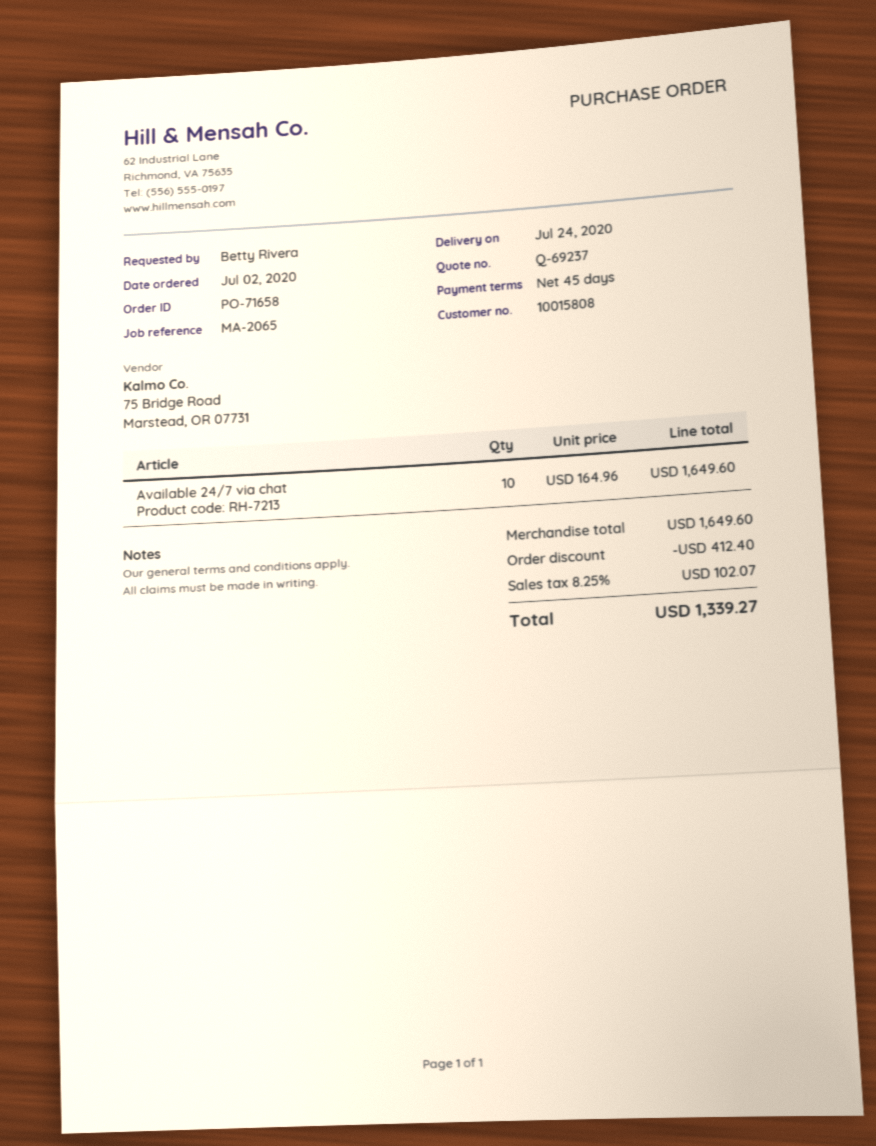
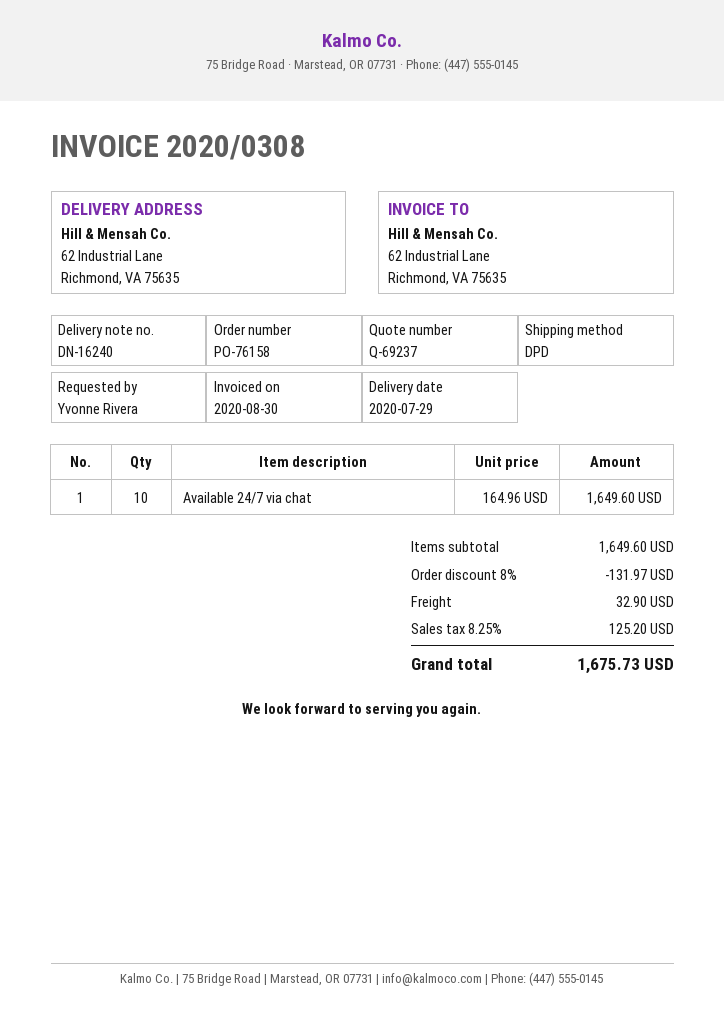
order number: PO-71658 -> PO-76158
delivery date: 2020-07-24 -> 2020-07-29
ordered by: Betty Rivera -> Yvonne Rivera
discount: 412.40 -> 131.97
shipping: none -> 32.90
tax: 8.25% = 102.07 -> 8.25% = 125.20
total: 1339.27 -> 1675.73

